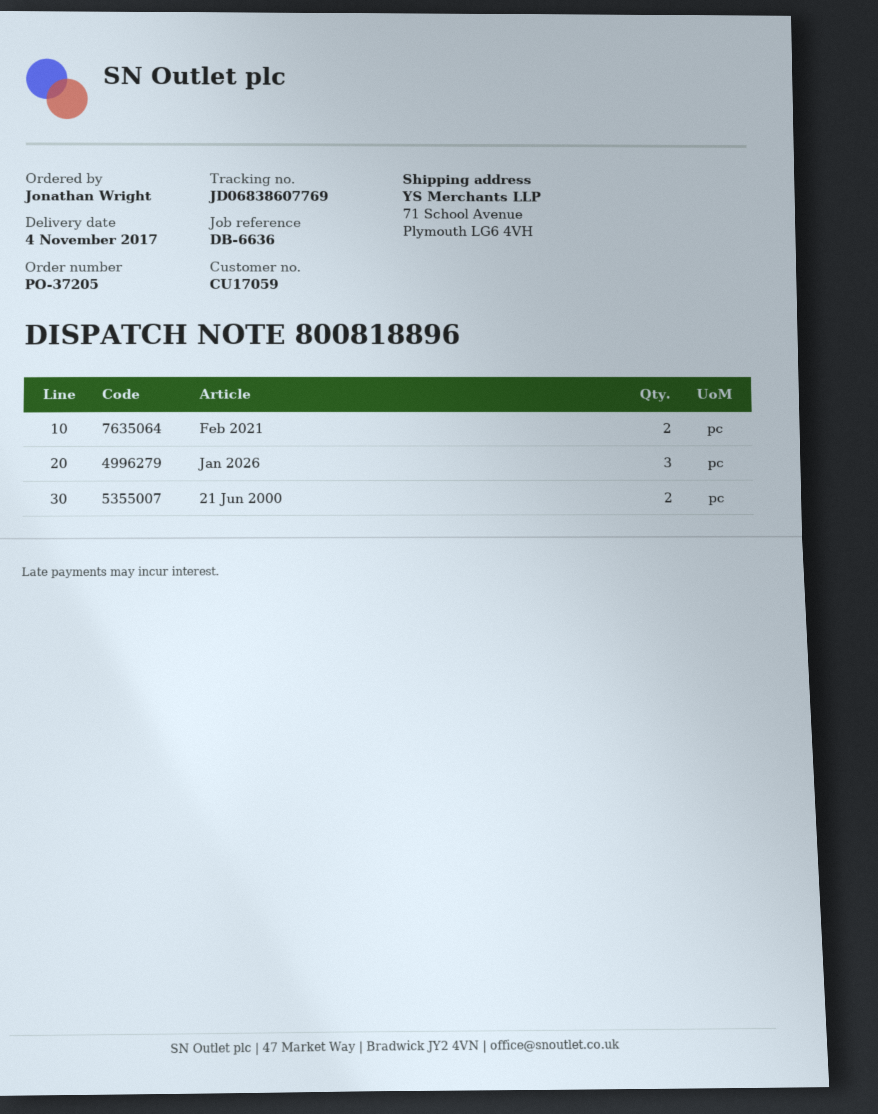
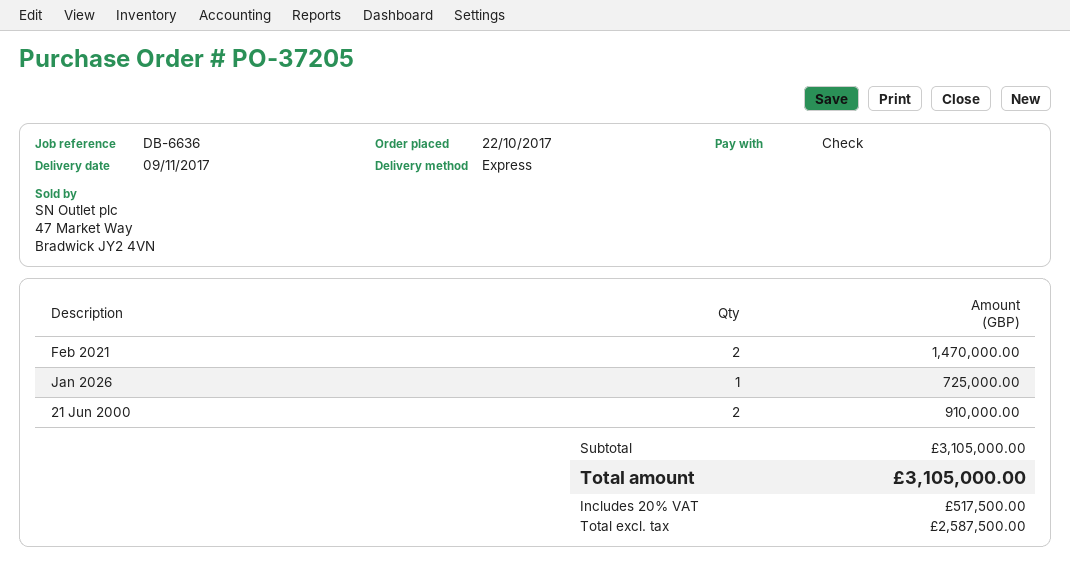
delivery date: 2017-11-04 -> 2017-11-09
Jan 2026: 3 -> 1

